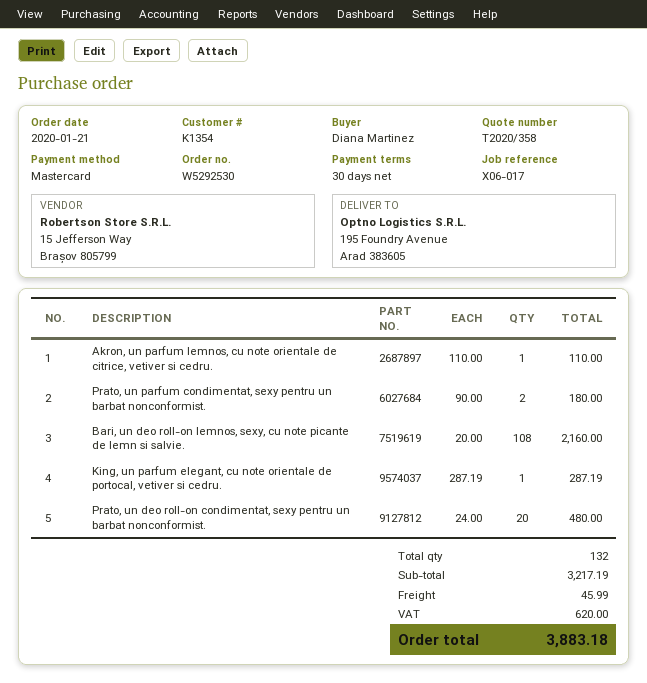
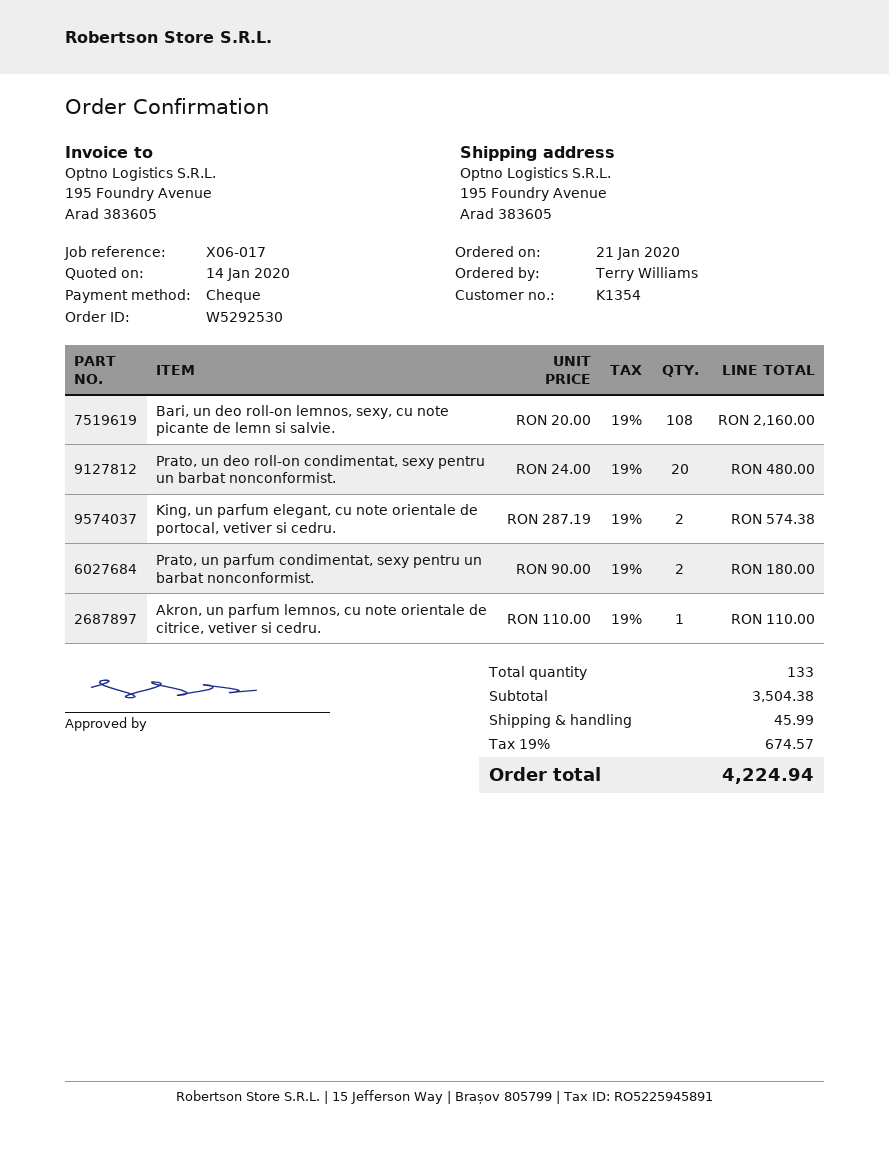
ordered by: Diana Martinez -> Terry Williams
payment method: Mastercard -> cheque
King, un parfum elegant, cu note orientale de portocal, vetiver si cedru.: 1 x 287.19 = 287.19 -> 2 x 287.19 = 574.38
total quantity: 132 -> 133
subtotal: 3217.19 -> 3504.38
tax: 620.00 -> 674.57
total: 3883.18 -> 4224.94

